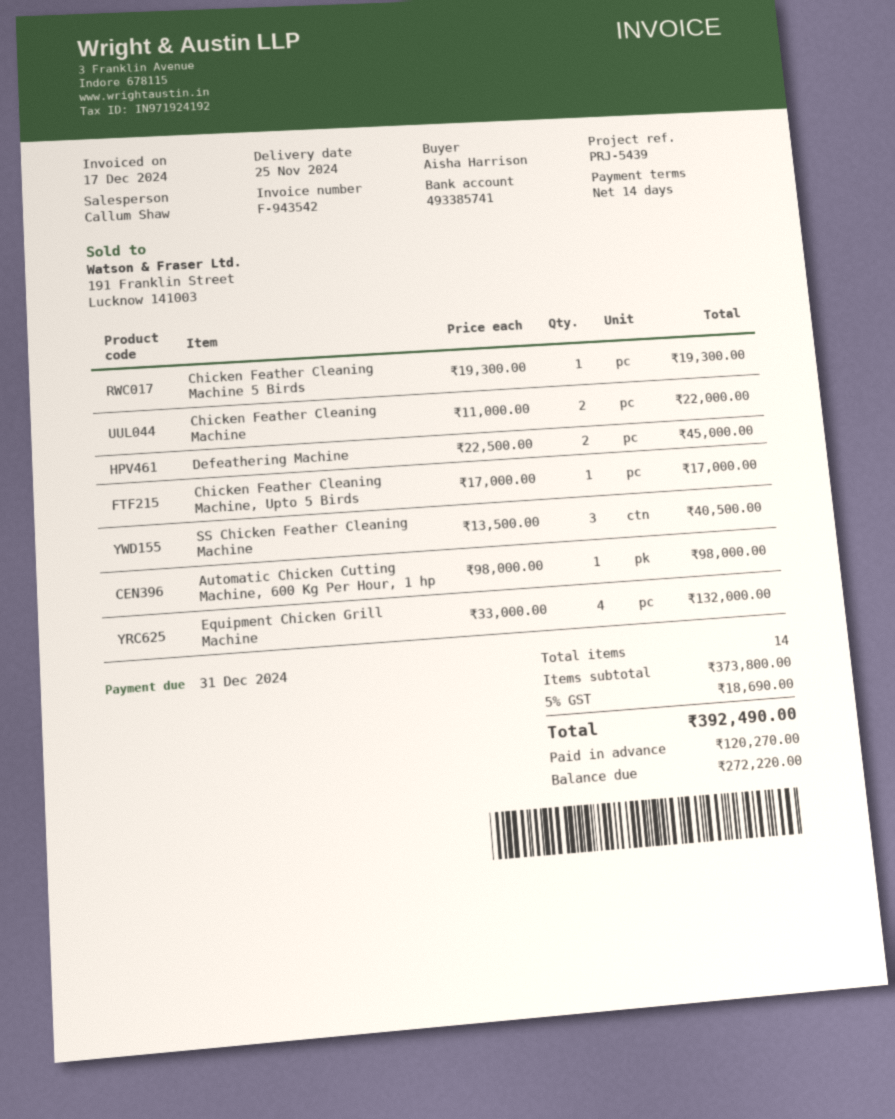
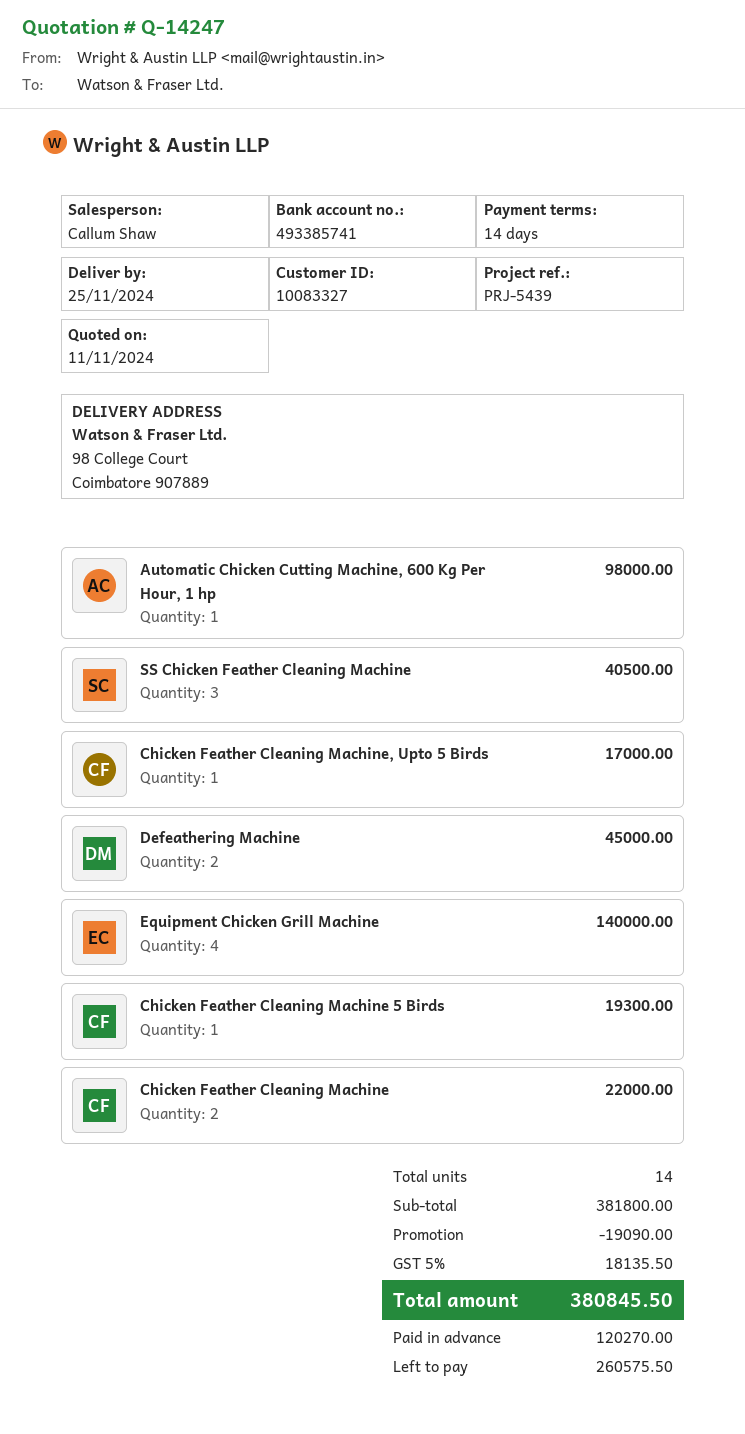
Equipment Chicken Grill Machine: 4 for 132000.00 -> 4 for 140000.00
subtotal: 373800.00 -> 381800.00
discount: none -> 19090.00
tax: 5% = 18690.00 -> 5% = 18135.50
total: 392490.00 -> 380845.50
balance: 272220.00 -> 260575.50

